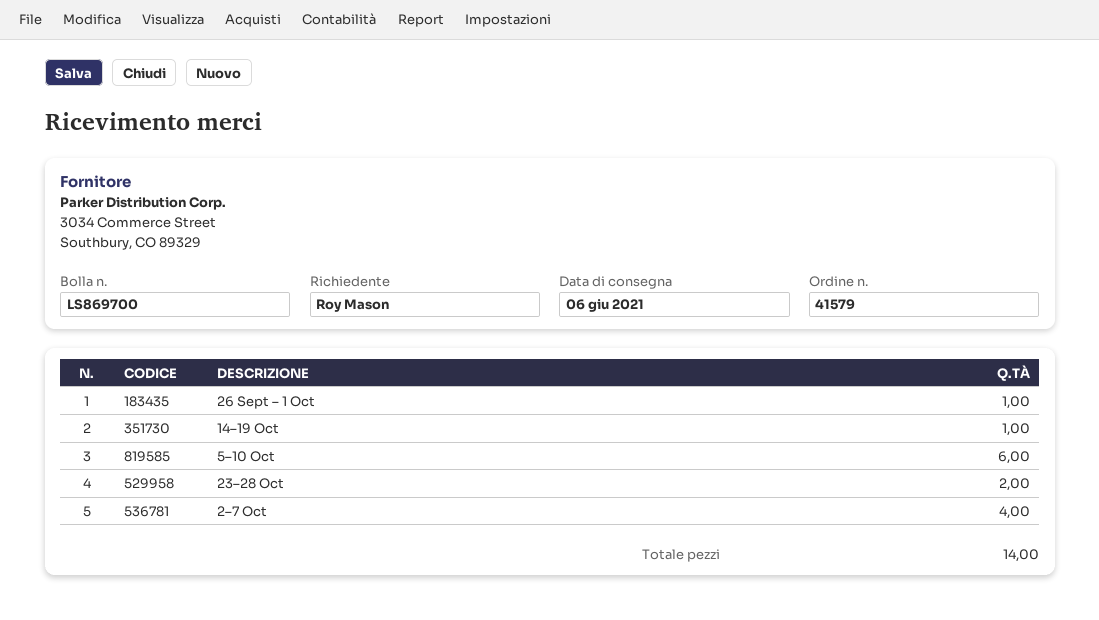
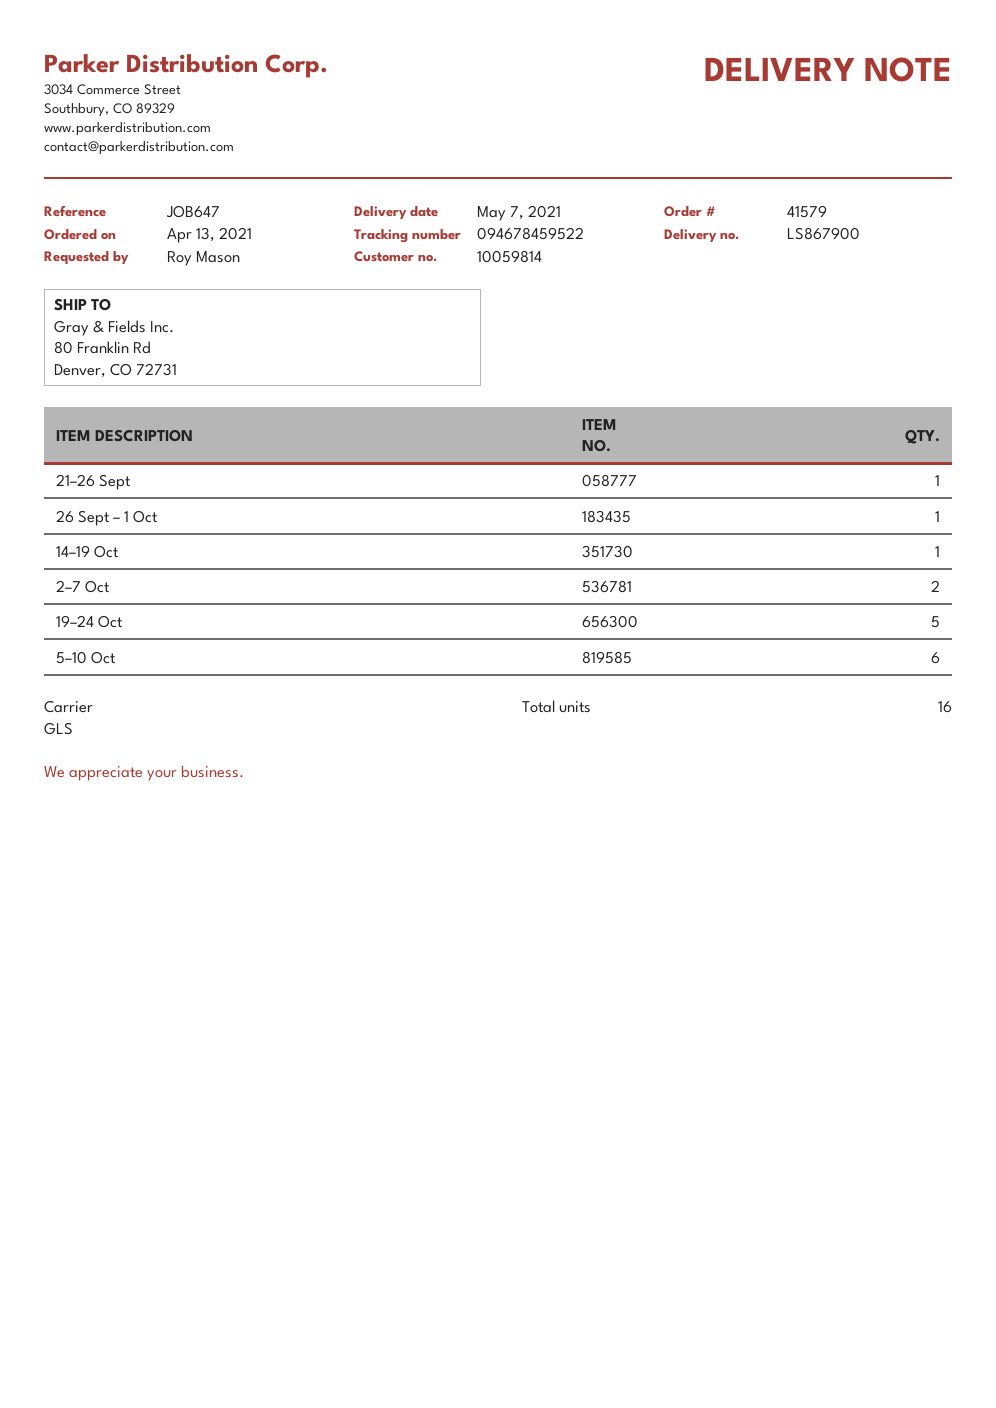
delivery note number: LS869700 -> LS867900
delivery date: 2021-06-06 -> 2021-05-07
23–28 Oct: 2 -> none
2–7 Oct: 4 -> 2
21–26 Sept: none -> 1
19–24 Oct: none -> 5
total quantity: 14 -> 16

